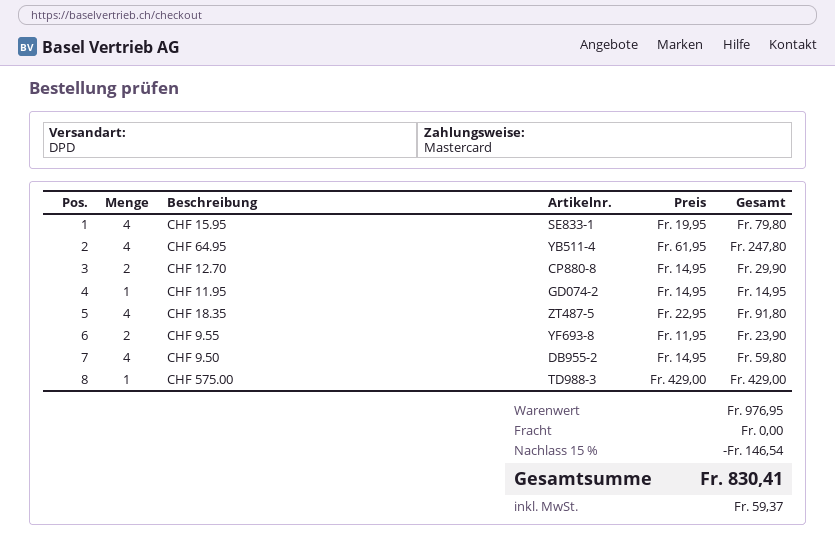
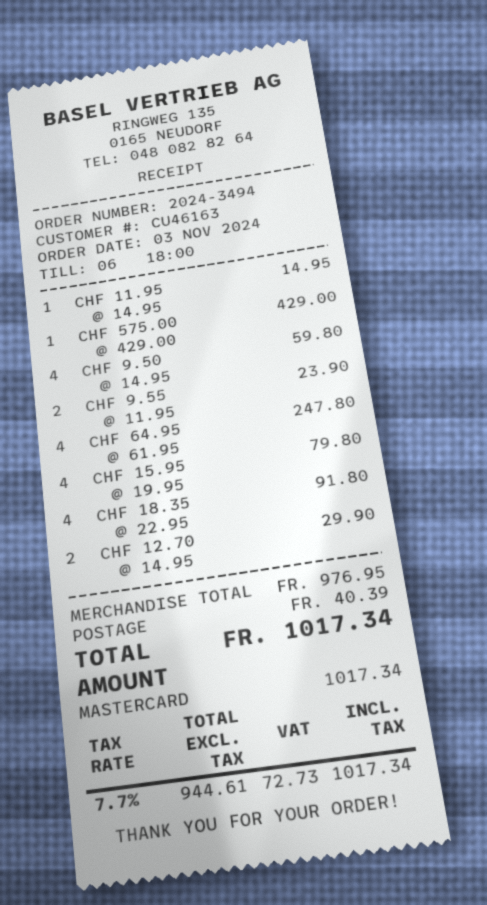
discount: 15% = 146.54 -> none
shipping: 0.00 -> 40.39
tax: 59.37 -> 72.73
total: 830.41 -> 1017.34

